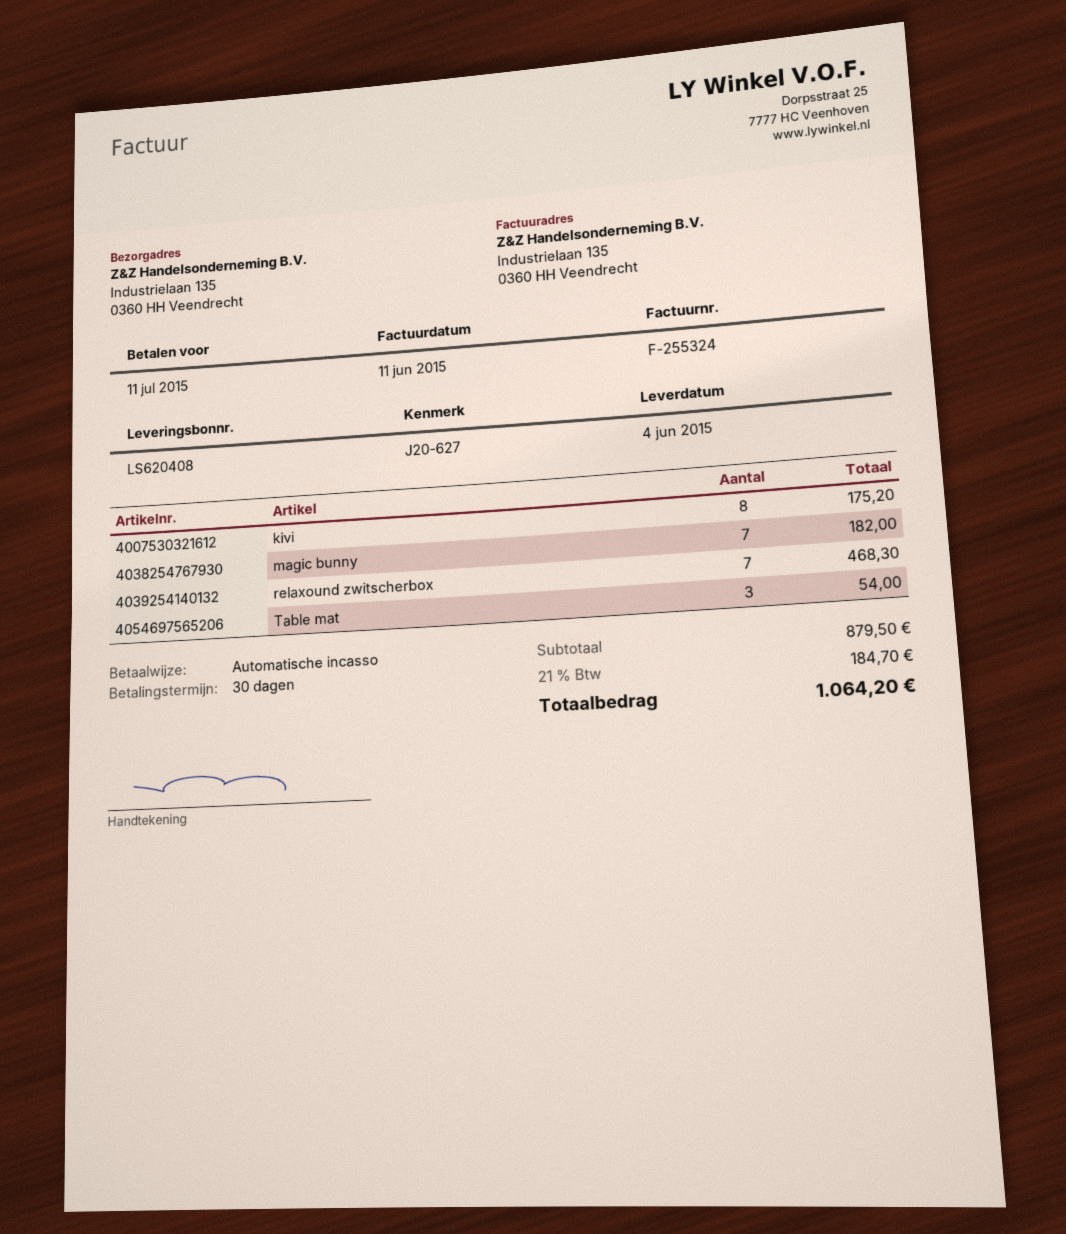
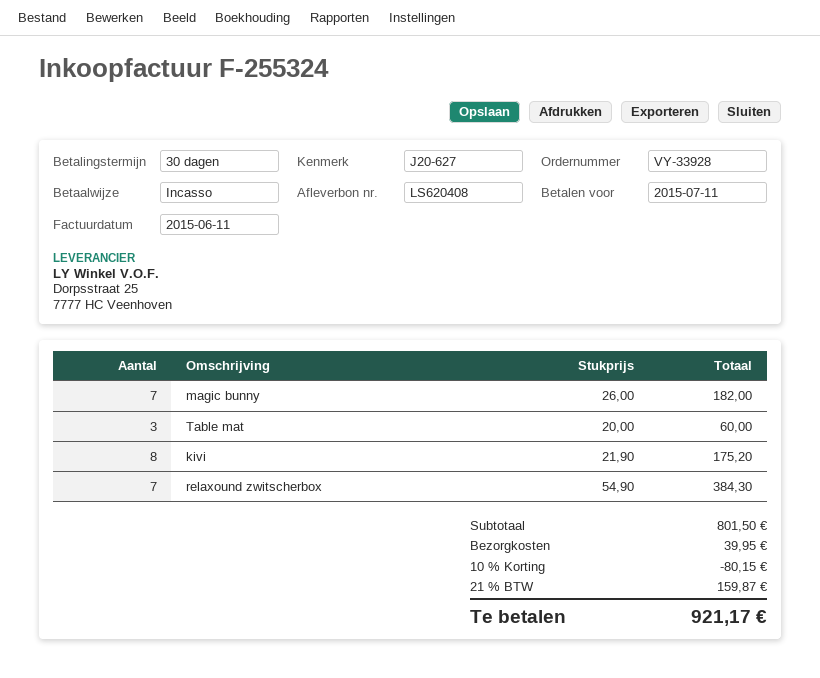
relaxound zwitscherbox: 7 for 468.30 -> 7 for 384.30
Table mat: 3 for 54.00 -> 3 for 60.00
subtotal: 879.50 -> 801.50
discount: none -> 10% = 80.15
shipping: none -> 39.95
tax: 21% = 184.70 -> 21% = 159.87
total: 1064.20 -> 921.17

